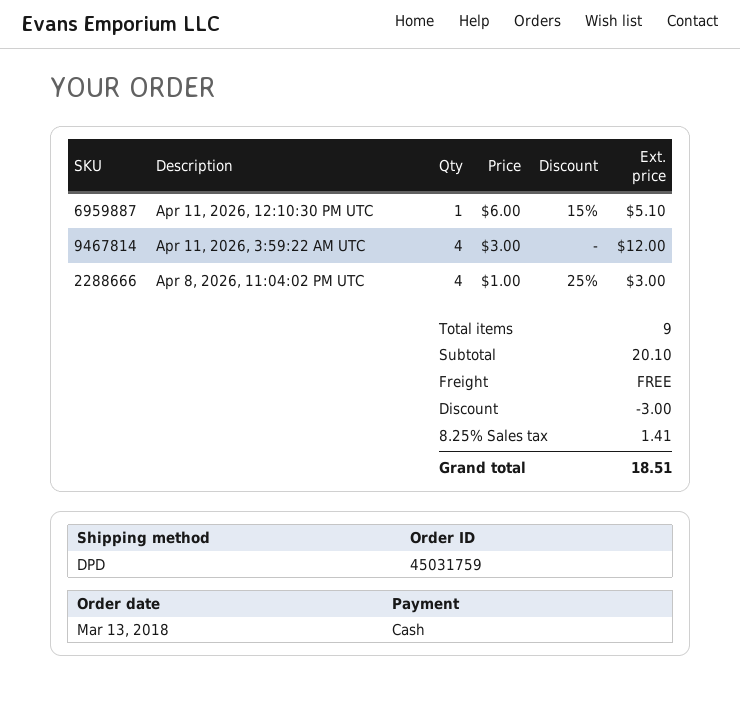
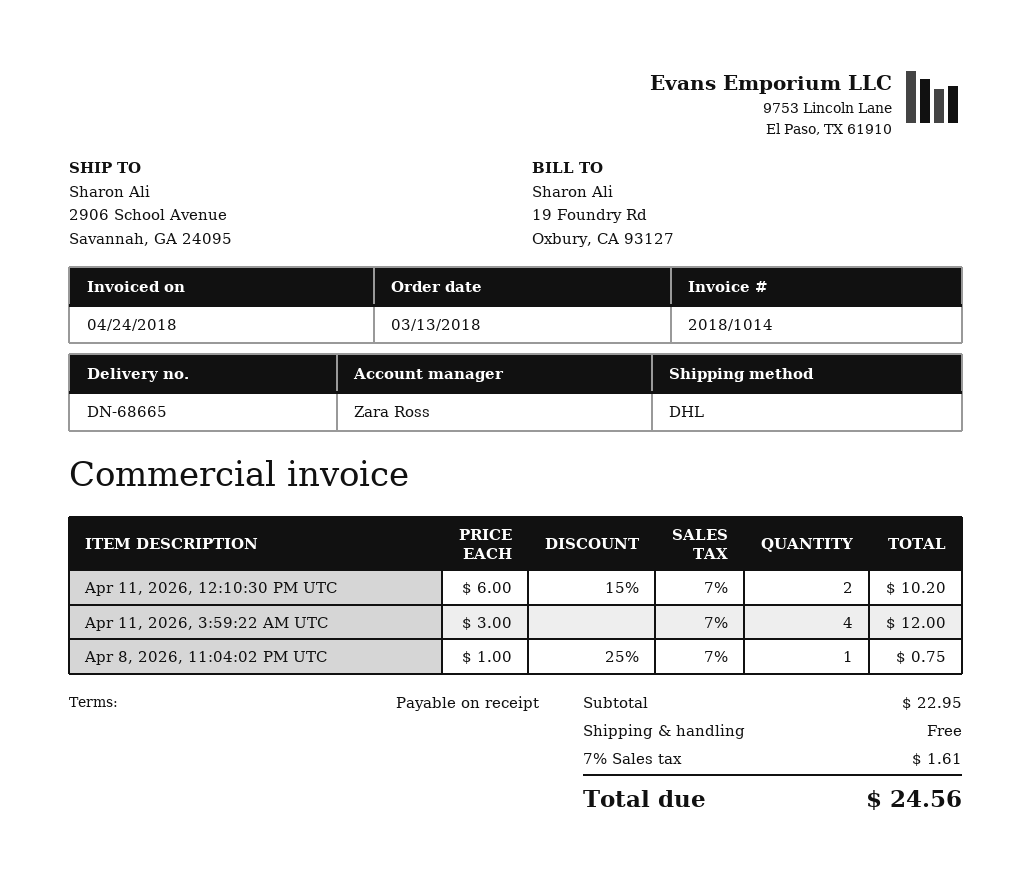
shipping method: DPD -> DHL
Apr 11, 2026, 12:10:30 PM UTC: 1 x 6.00 - 15% = 5.10 -> 2 x 6.00 - 15% = 10.20
Apr 8, 2026, 11:04:02 PM UTC: 4 x 1.00 - 25% = 3.00 -> 1 x 1.00 - 25% = 0.75
subtotal: 20.10 -> 22.95
discount: 3.00 -> none
tax: 8.25% = 1.41 -> 7% = 1.61
total: 18.51 -> 24.56

